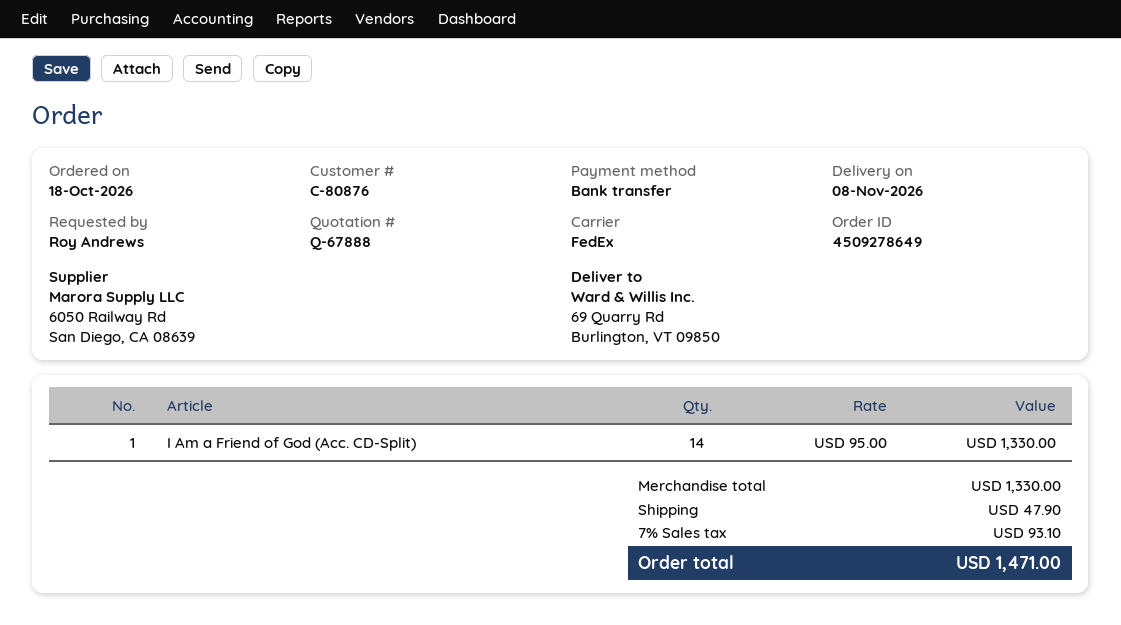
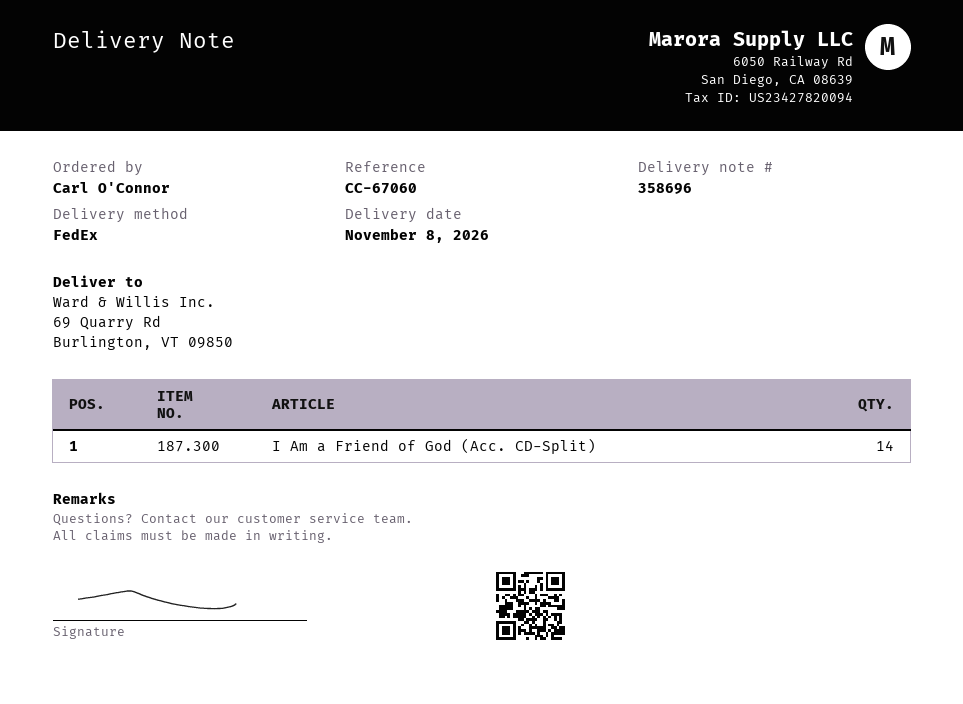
ordered by: Roy Andrews -> Carl O'Connor

